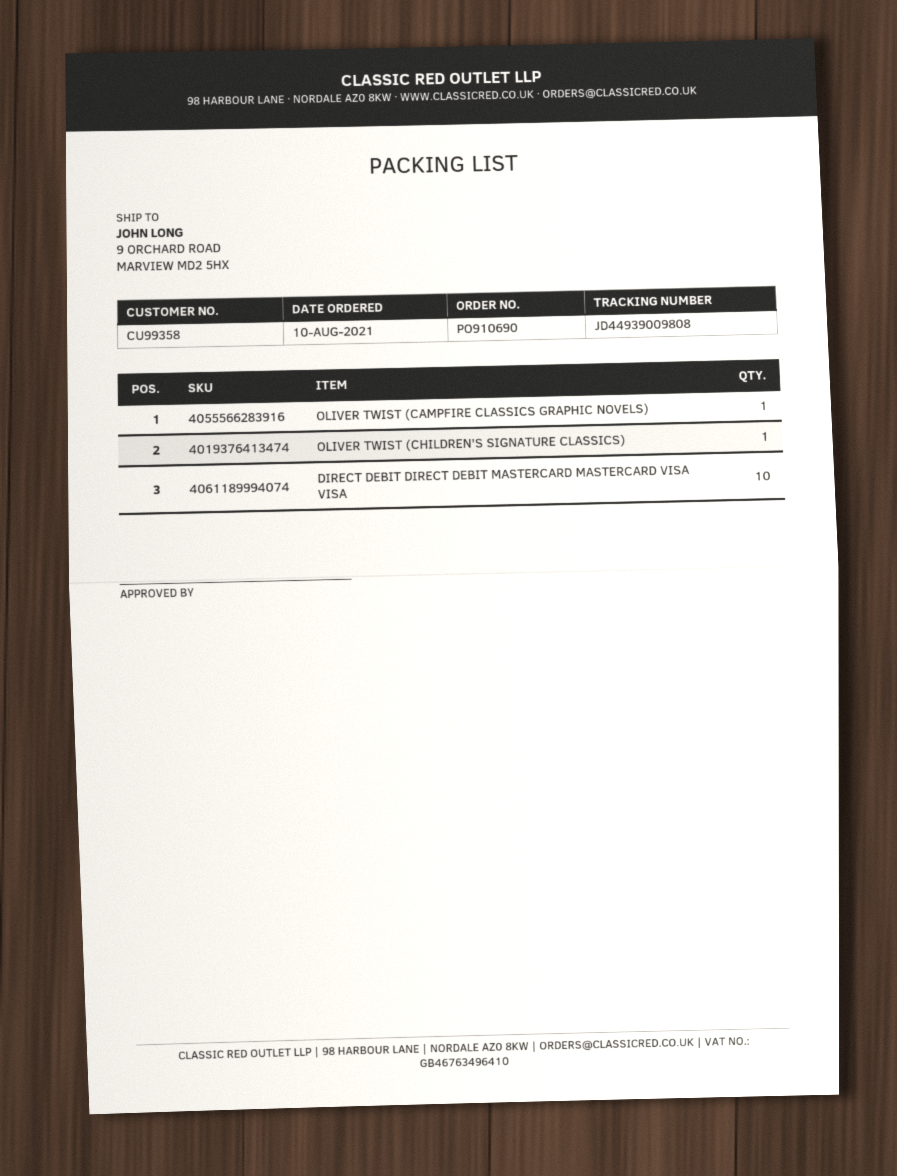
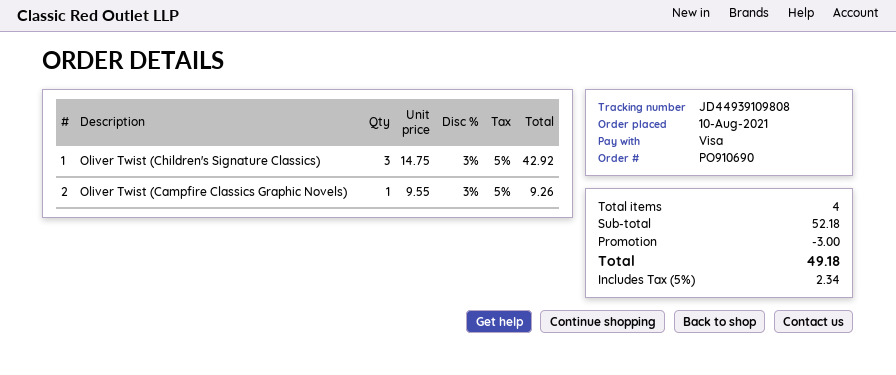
tracking number: JD44939009808 -> JD44939109808
OLIVER TWIST (CHILDREN'S SIGNATURE CLASSICS): 1 -> 3
DIRECT DEBIT DIRECT DEBIT MASTERCARD MASTERCARD VISA VISA: 10 -> none

